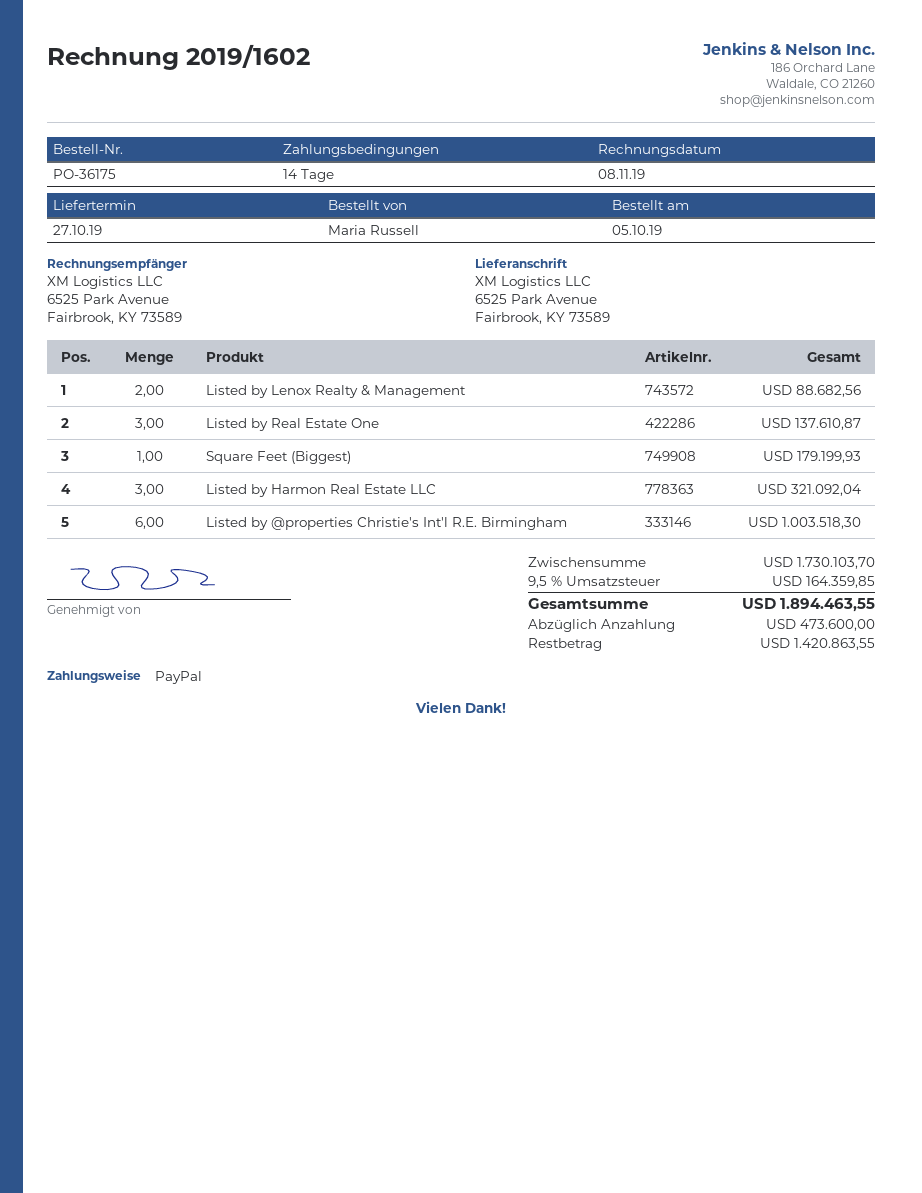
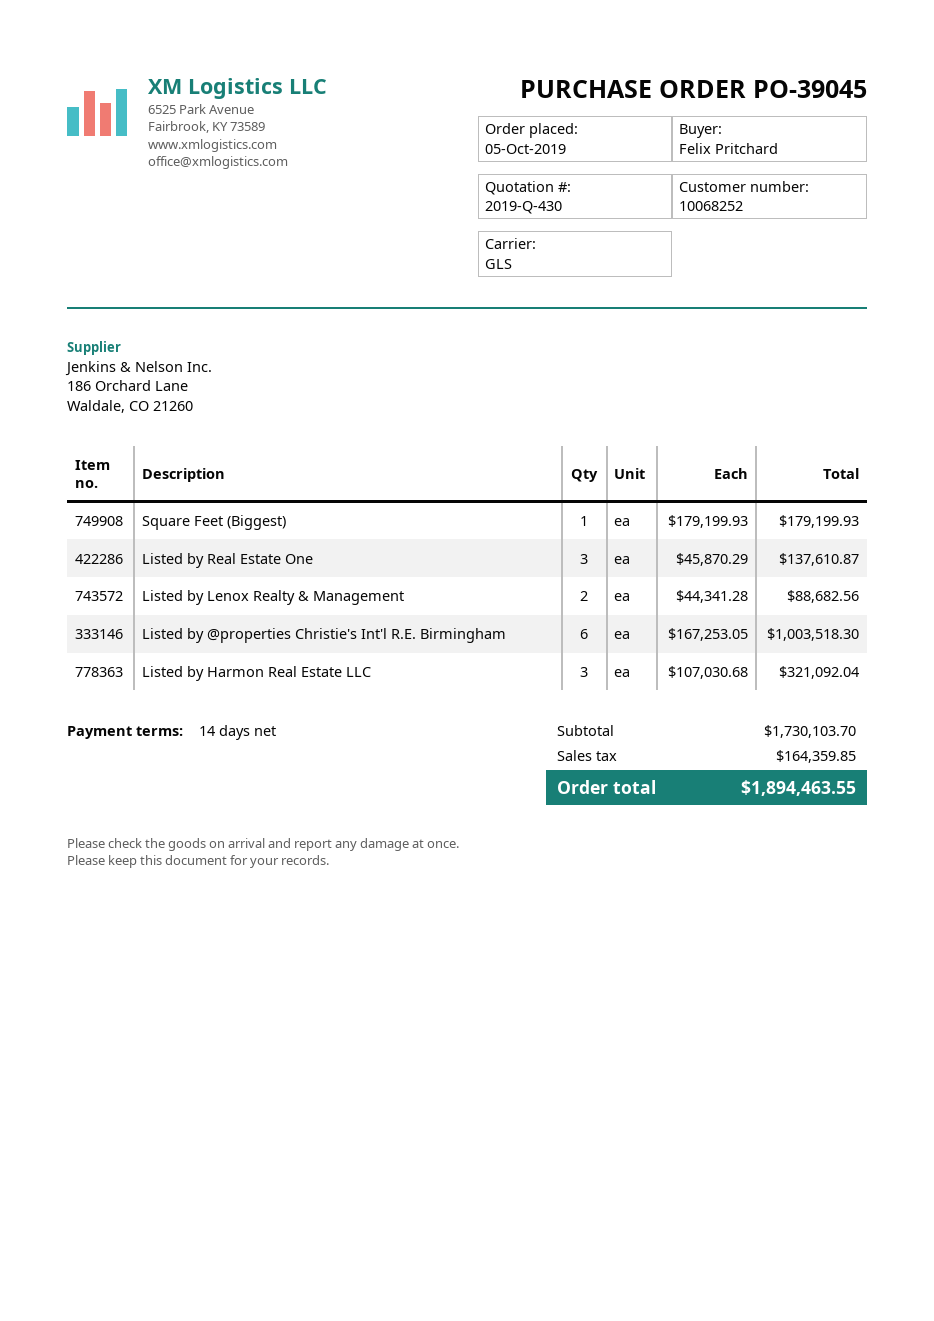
order number: PO-36175 -> PO-39045
ordered by: Maria Russell -> Felix Pritchard

